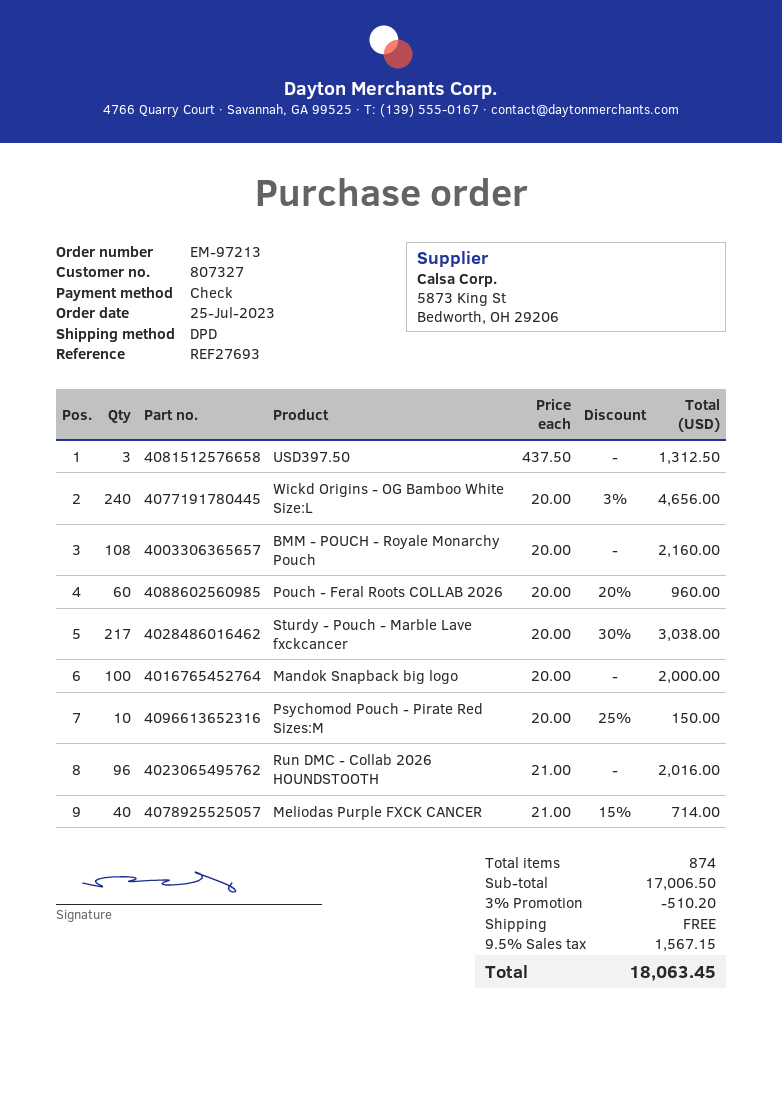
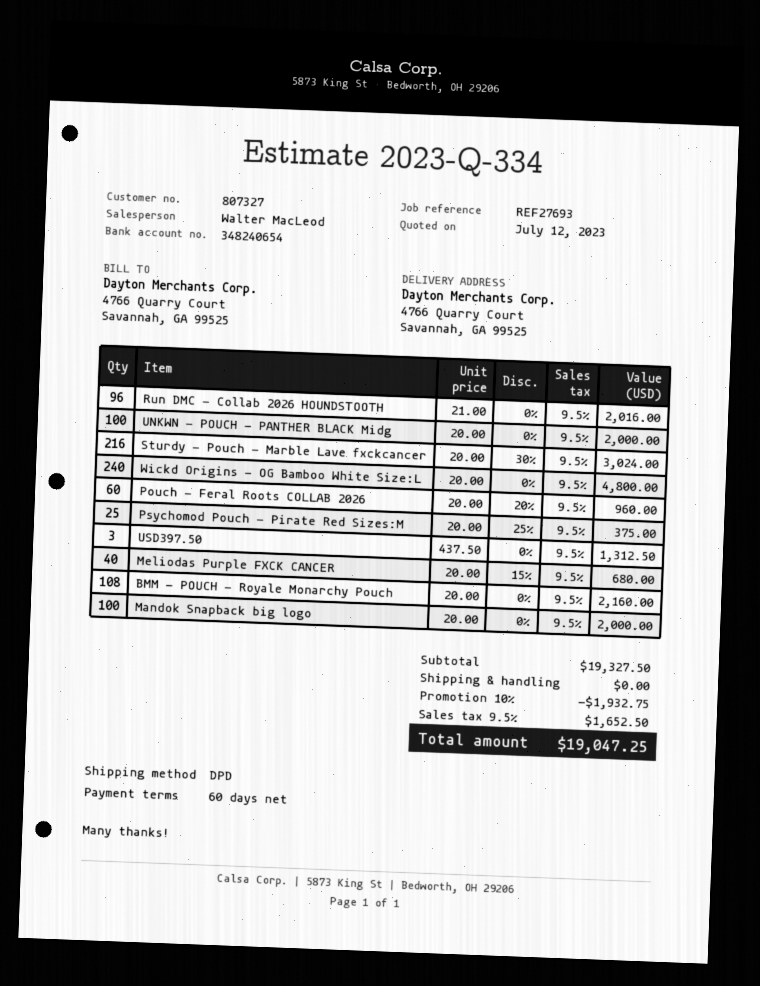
Wickd Origins - OG Bamboo White Size:L: 240 x 20.00 - 3% = 4656.00 -> 240 x 20.00 = 4800.00
Sturdy - Pouch - Marble Lave fxckcancer: 217 x 20.00 - 30% = 3038.00 -> 216 x 20.00 - 30% = 3024.00
Psychomod Pouch - Pirate Red Sizes:M: 10 x 20.00 - 25% = 150.00 -> 25 x 20.00 - 25% = 375.00
Meliodas Purple FXCK CANCER: 40 x 21.00 - 15% = 714.00 -> 40 x 20.00 - 15% = 680.00
UNKWN - POUCH - PANTHER BLACK Midg: none -> 100 x 20.00 = 2000.00
subtotal: 17006.50 -> 19327.50
discount: 3% = 510.20 -> 10% = 1932.75
tax: 9.5% = 1567.15 -> 9.5% = 1652.50
total: 18063.45 -> 19047.25

